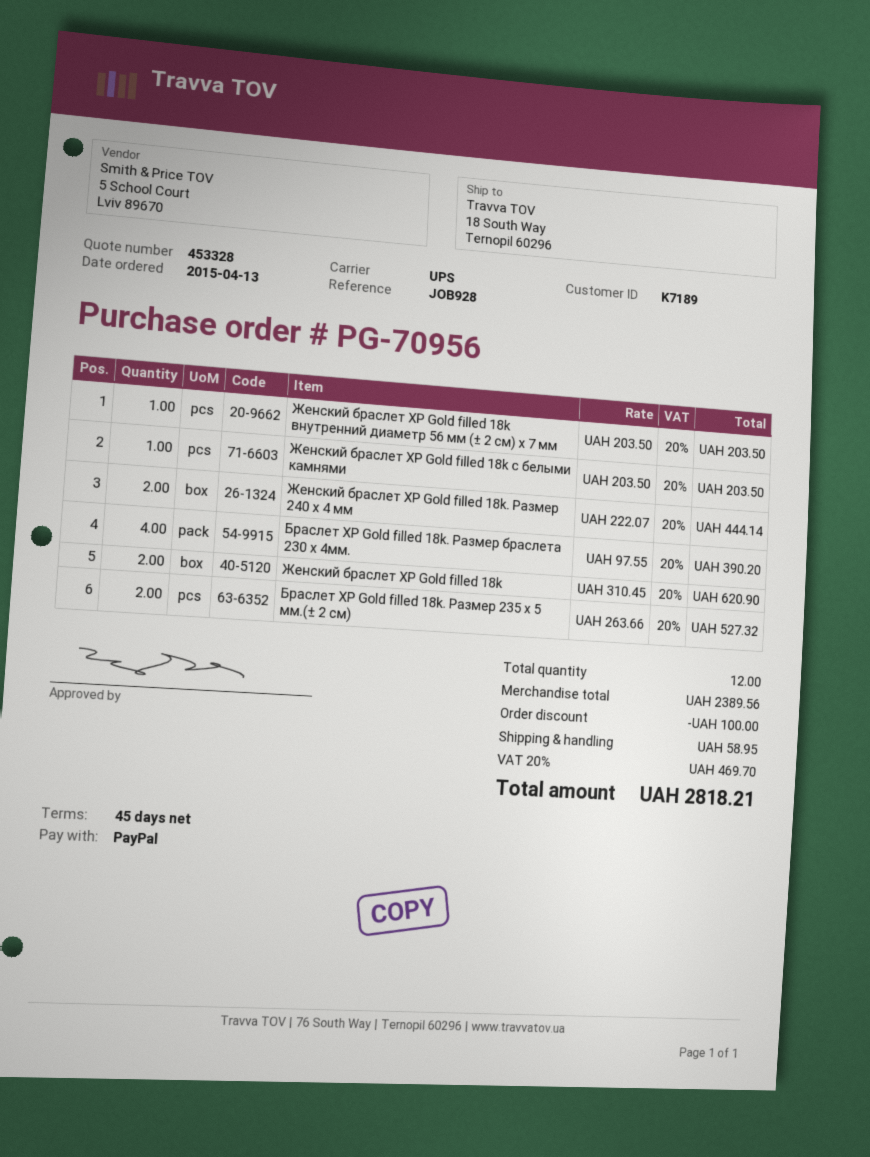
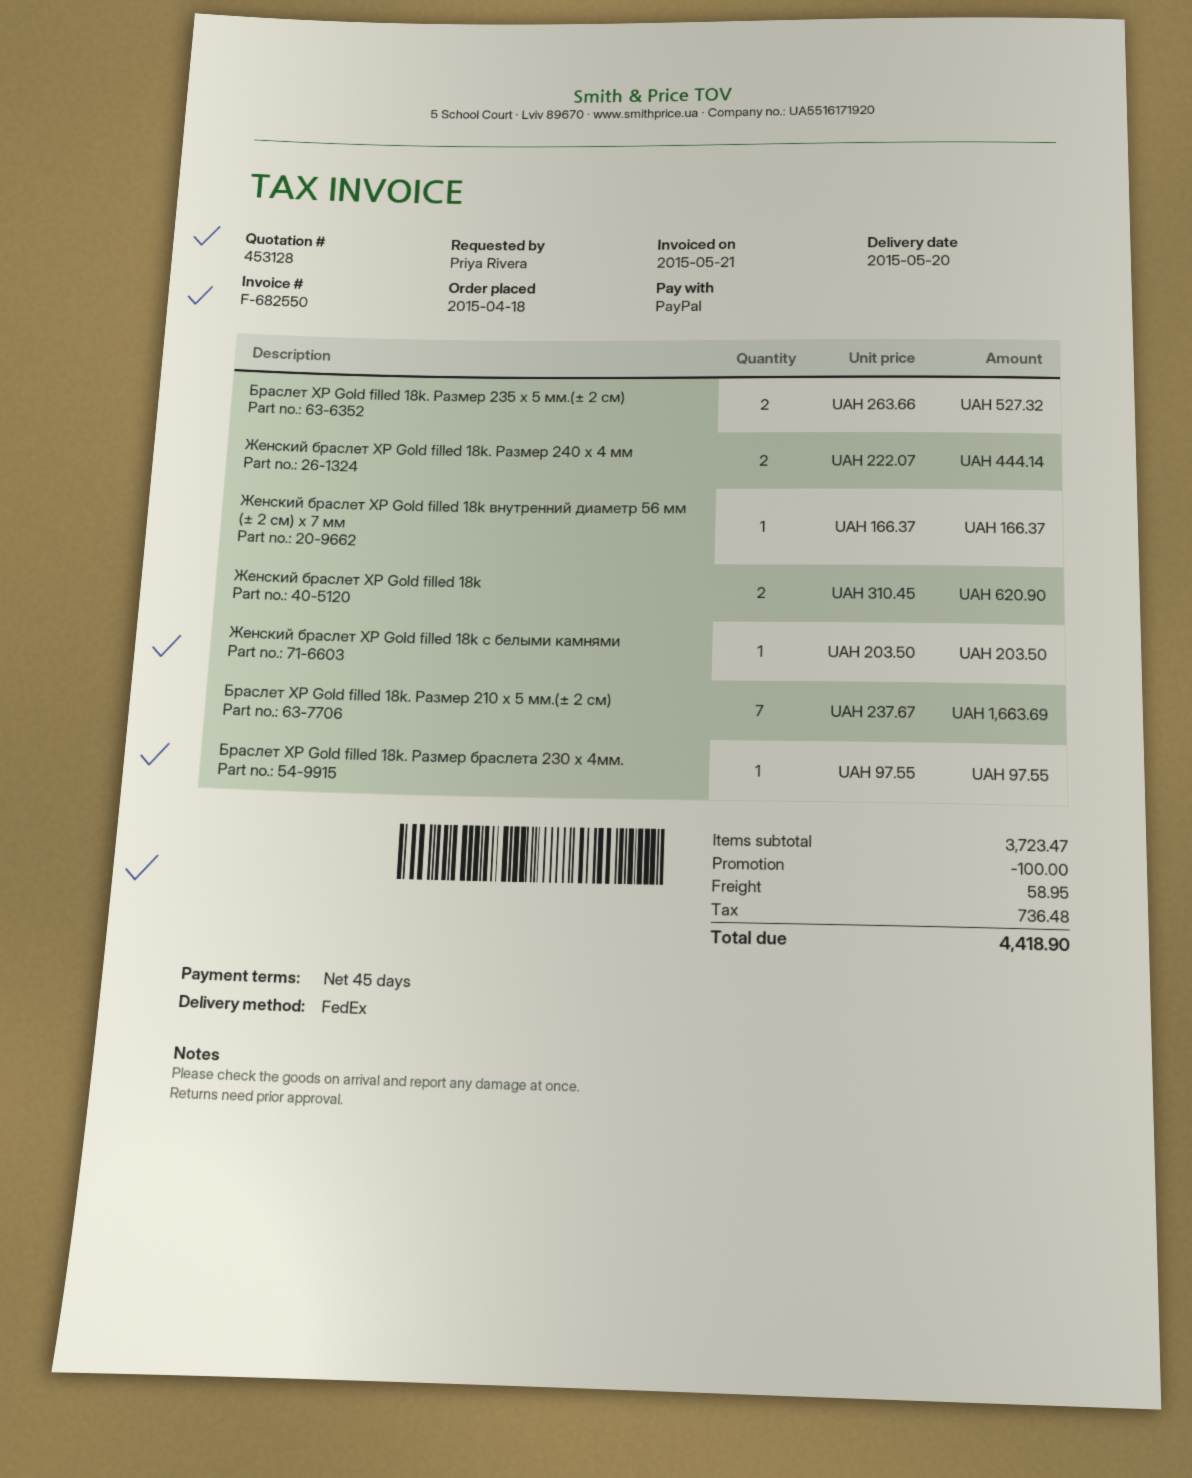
quote number: 453328 -> 453128
order date: 2015-04-13 -> 2015-04-18
shipping method: UPS -> FedEx
Женский браслет ХР Gold filled 18k внутренний диаметр 56 мм (± 2 см) х 7 мм: 1 x 203.50 = 203.50 -> 1 x 166.37 = 166.37
Браслет ХР Gold filled 18k. Размер браслета 230 х 4мм.: 4 x 97.55 = 390.20 -> 1 x 97.55 = 97.55
Браслет ХР Gold filled 18k. Размер 210 х 5 мм.(± 2 см): none -> 7 x 237.67 = 1663.69
subtotal: 2389.56 -> 3723.47
tax: 469.70 -> 736.48
total: 2818.21 -> 4418.90

